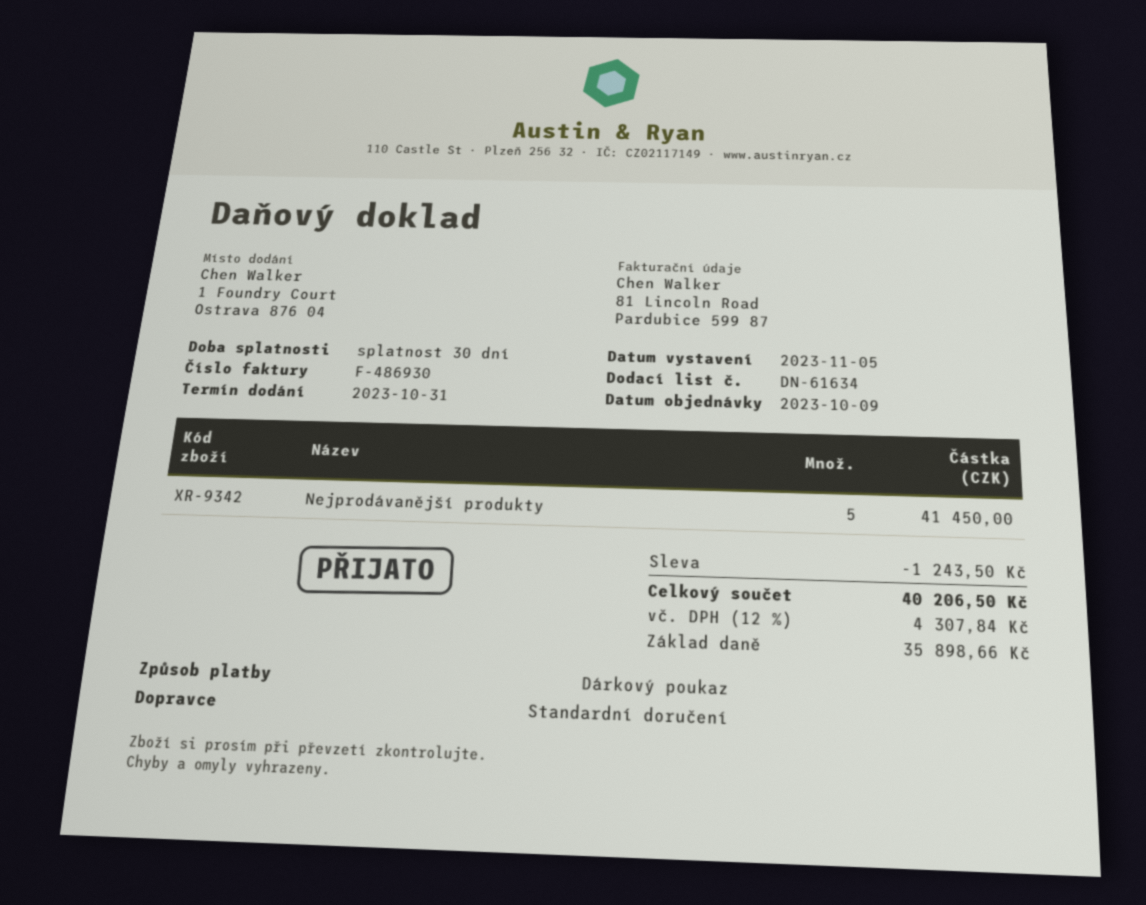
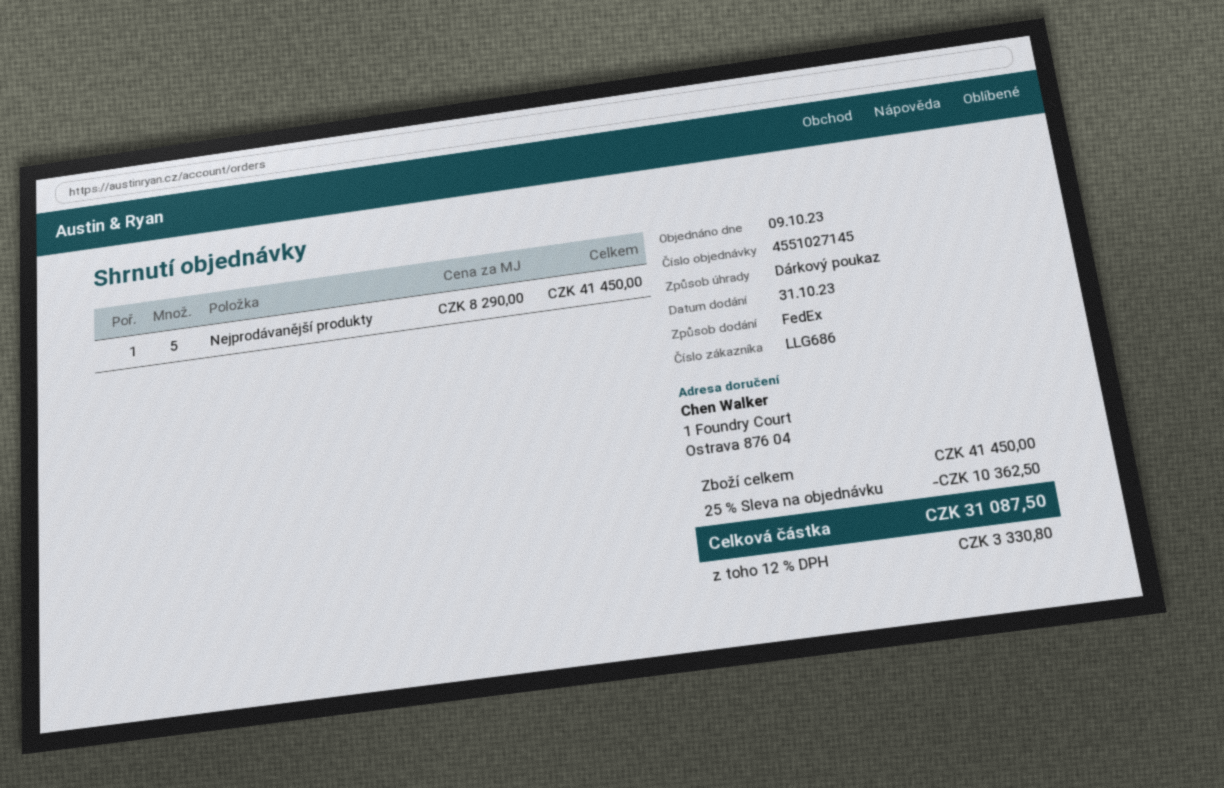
shipping method: standard -> FedEx
discount: 1243.50 -> 10362.50
tax: 12% = 4307.84 -> 12% = 3330.80
total: 40206.50 -> 31087.50

